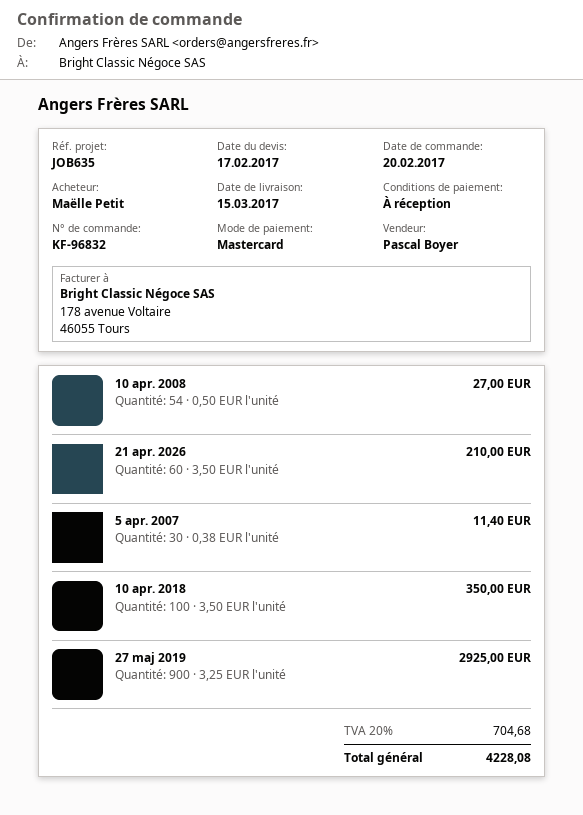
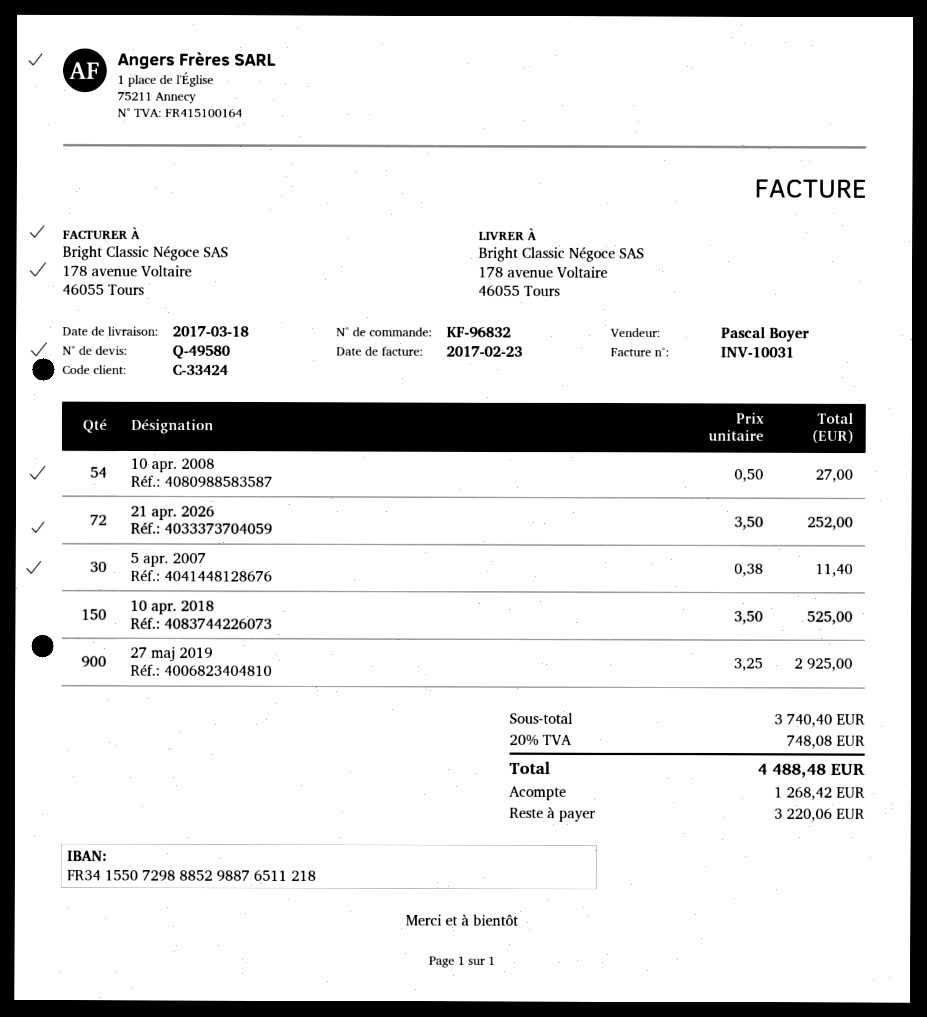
delivery date: 2017-03-15 -> 2017-03-18
21 apr. 2026: 60 x 3.50 = 210.00 -> 72 x 3.50 = 252.00
10 apr. 2018: 100 x 3.50 = 350.00 -> 150 x 3.50 = 525.00
tax: 20% = 704.68 -> 20% = 748.08
total: 4228.08 -> 4488.48

